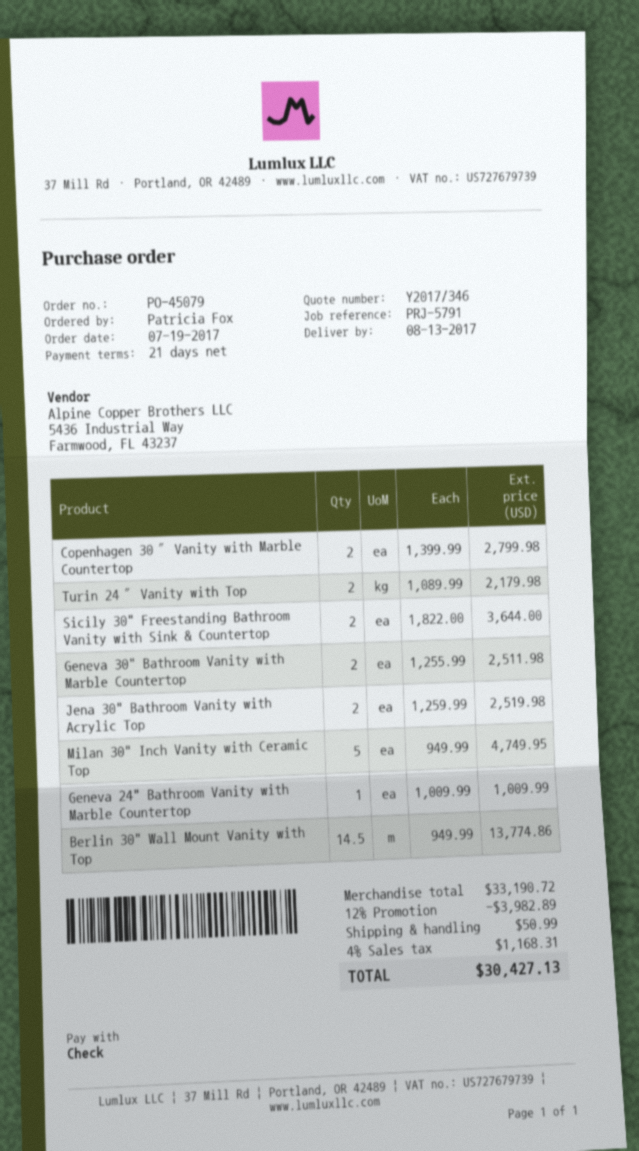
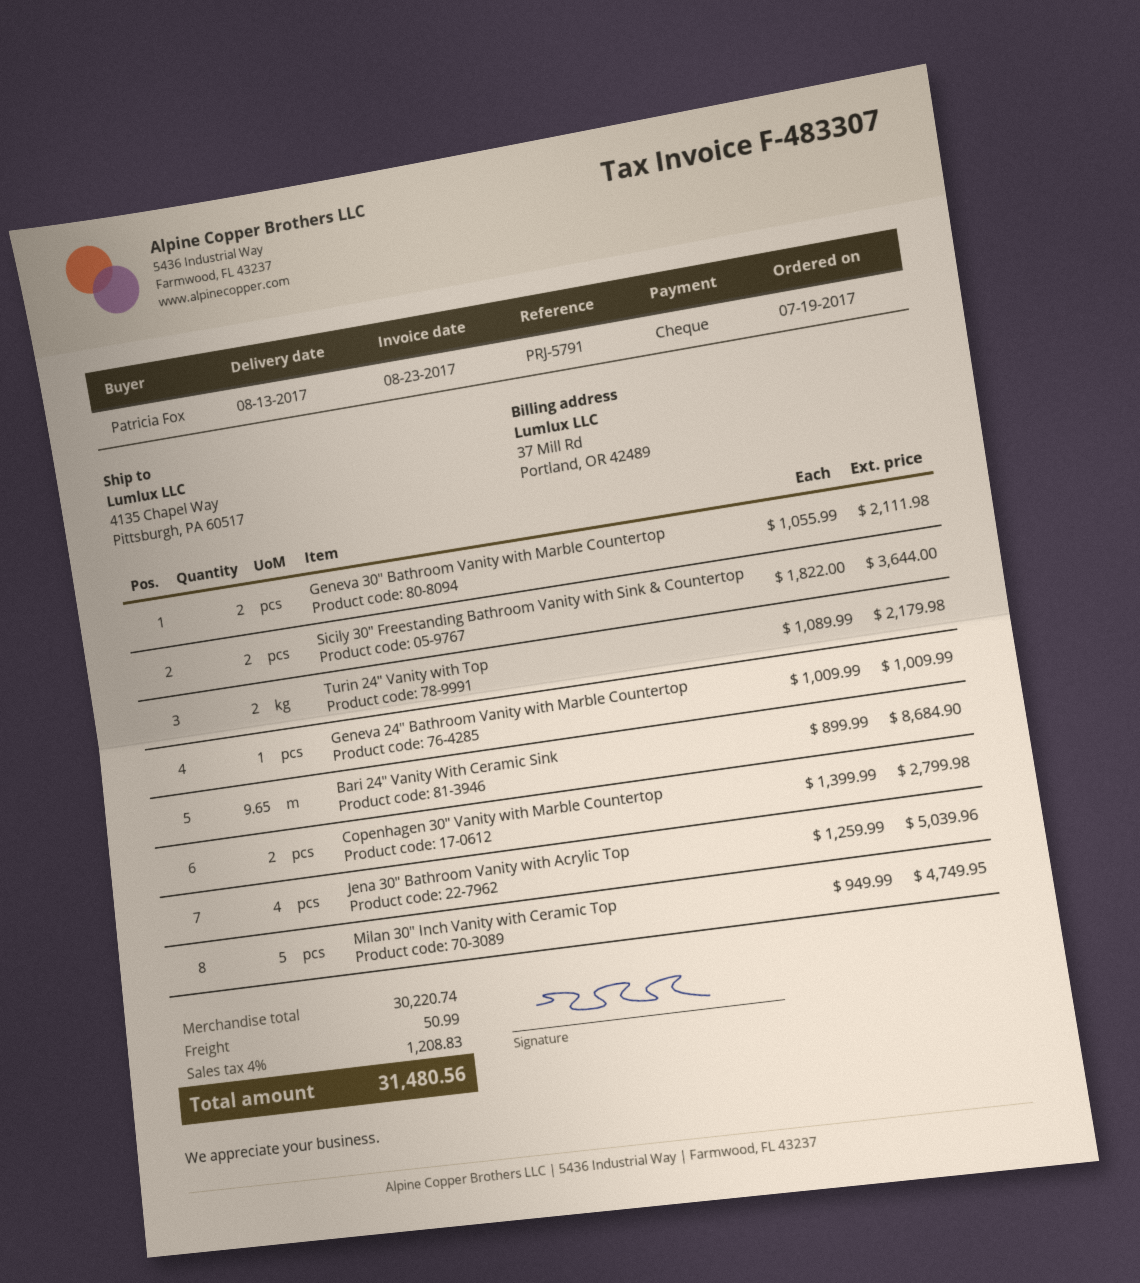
Geneva 30" Bathroom Vanity with Marble Countertop: 2 x 1255.99 = 2511.98 -> 2 x 1055.99 = 2111.98
Jena 30" Bathroom Vanity with Acrylic Top: 2 x 1259.99 = 2519.98 -> 4 x 1259.99 = 5039.96
Berlin 30" Wall Mount Vanity with Top: 14.5 x 949.99 = 13774.86 -> none
Bari 24″ Vanity With Ceramic Sink: none -> 9.65 x 899.99 = 8684.90
subtotal: 33190.72 -> 30220.74
discount: 12% = 3982.89 -> none
tax: 4% = 1168.31 -> 4% = 1208.83
total: 30427.13 -> 31480.56

